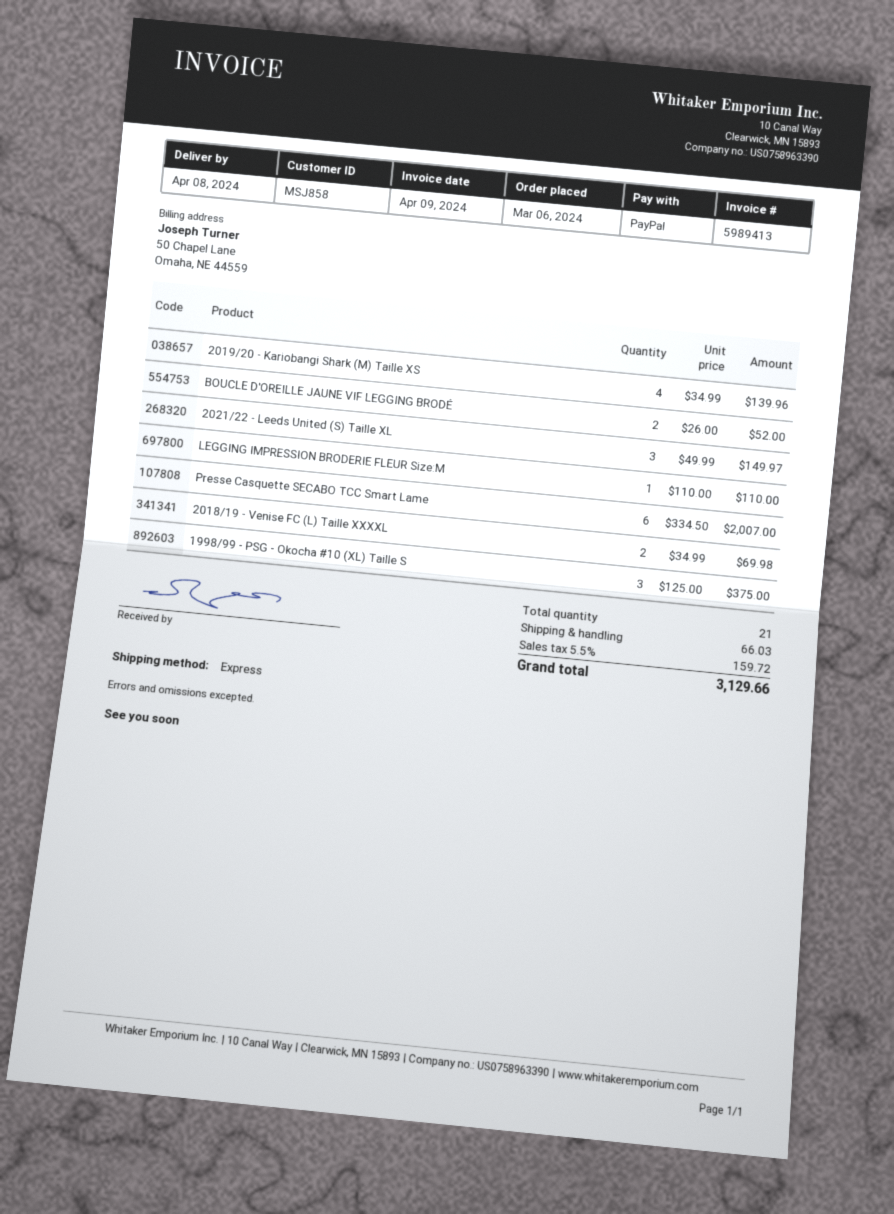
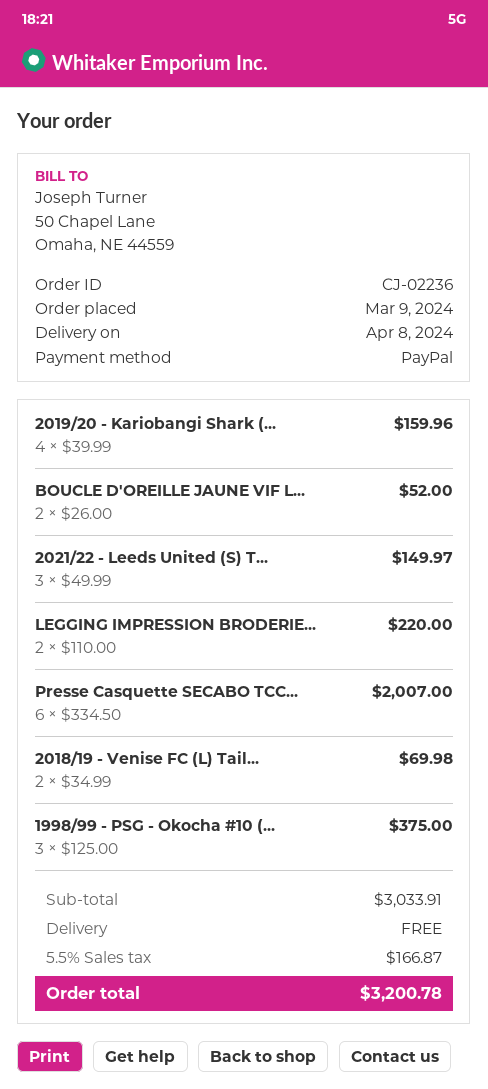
order date: 2024-03-06 -> 2024-03-09
2019/20 - Kariobangi Shark (M) Taille XS: 4 x 34.99 = 139.96 -> 4 x 39.99 = 159.96
LEGGING IMPRESSION BRODERIE FLEUR Size:M: 1 x 110.00 = 110.00 -> 2 x 110.00 = 220.00
shipping: 66.03 -> 0.00
tax: 5.5% = 159.72 -> 5.5% = 166.87
total: 3129.66 -> 3200.78

